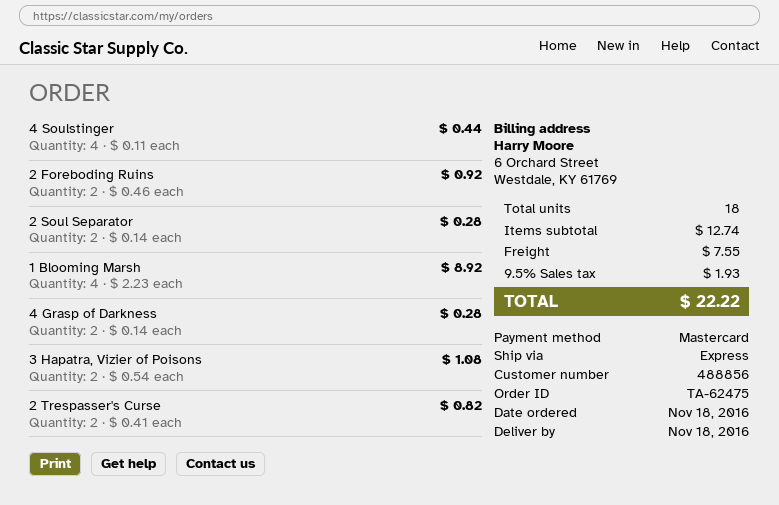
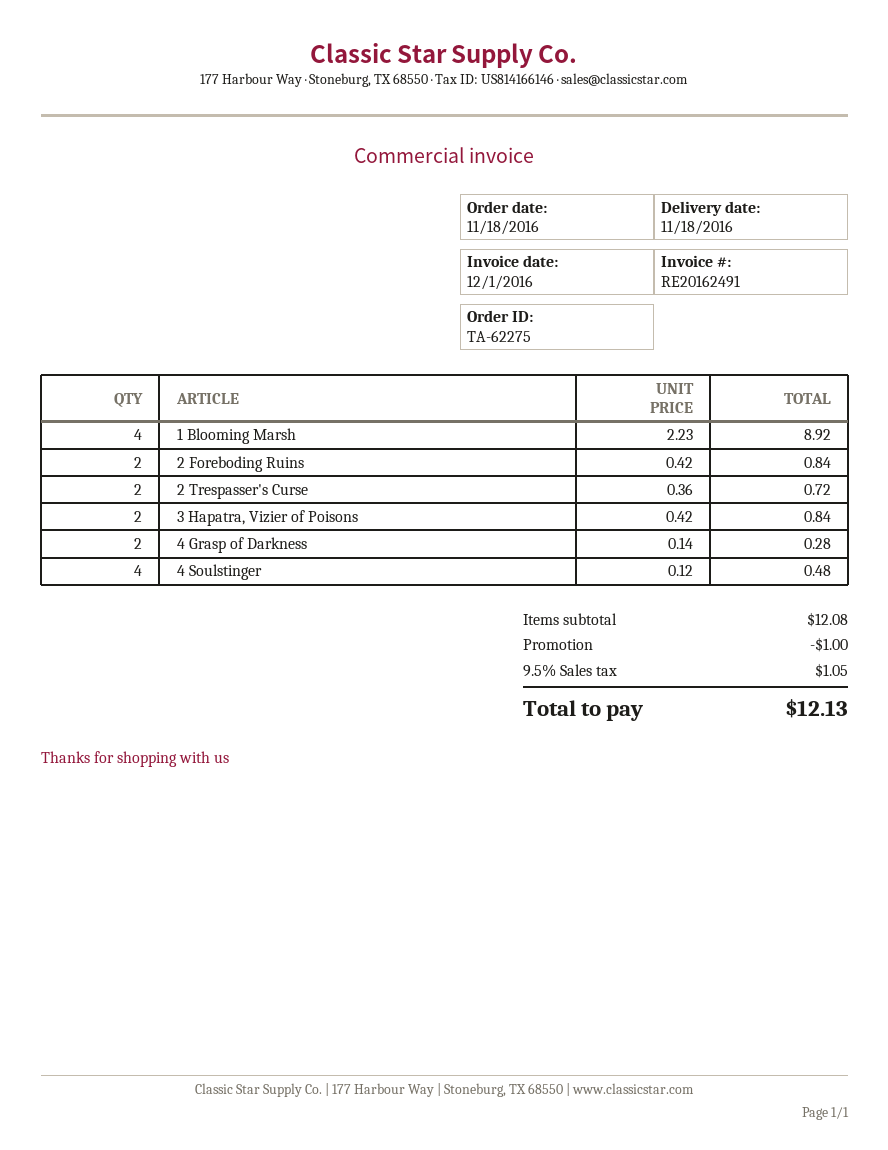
order number: TA-62475 -> TA-62275
4 Soulstinger: 4 x 0.11 = 0.44 -> 4 x 0.12 = 0.48
2 Foreboding Ruins: 2 x 0.46 = 0.92 -> 2 x 0.42 = 0.84
2 Soul Separator: 2 x 0.14 = 0.28 -> none
3 Hapatra, Vizier of Poisons: 2 x 0.54 = 1.08 -> 2 x 0.42 = 0.84
2 Trespasser's Curse: 2 x 0.41 = 0.82 -> 2 x 0.36 = 0.72
subtotal: 12.74 -> 12.08
discount: none -> 1.00
shipping: 7.55 -> none
tax: 9.5% = 1.93 -> 9.5% = 1.05
total: 22.22 -> 12.13

